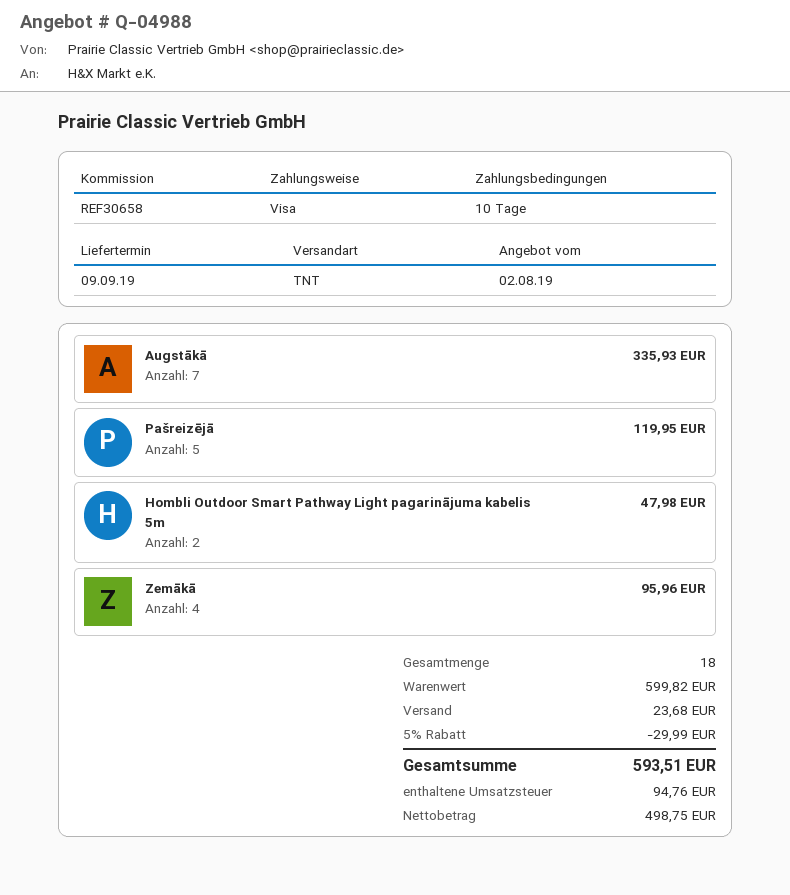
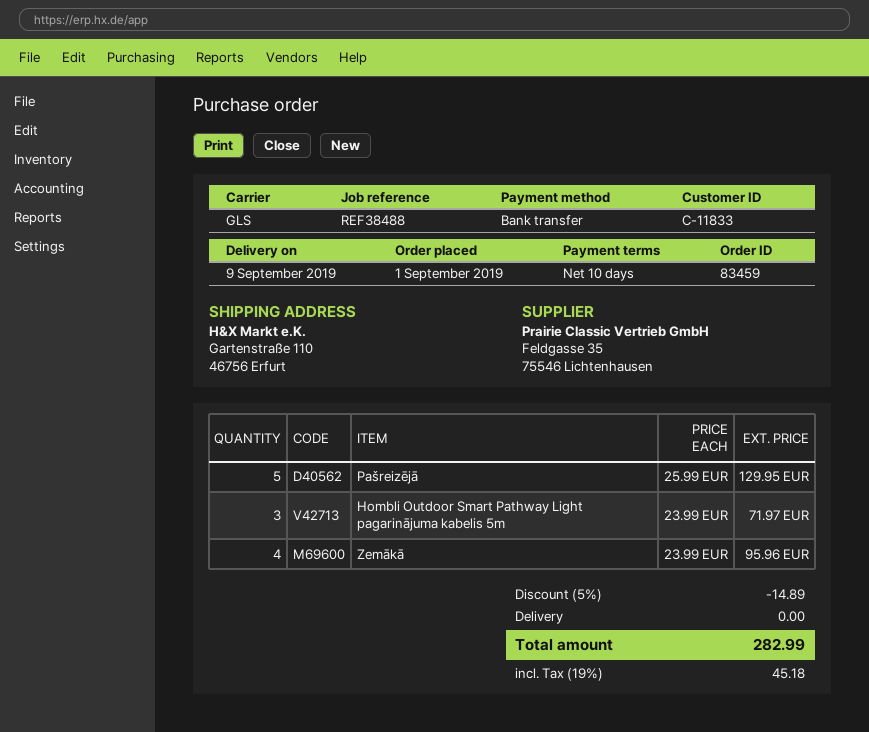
reference: REF30658 -> REF38488
payment method: Visa -> bank transfer
shipping method: TNT -> GLS
Augstākā: 7 for 335.93 -> none
Pašreizējā: 5 for 119.95 -> 5 for 129.95
Hombli Outdoor Smart Pathway Light pagarinājuma kabelis 5m: 2 for 47.98 -> 3 for 71.97
discount: 5% = 29.99 -> 5% = 14.89
shipping: 23.68 -> 0.00
tax: 94.76 -> 45.18
total: 593.51 -> 282.99

